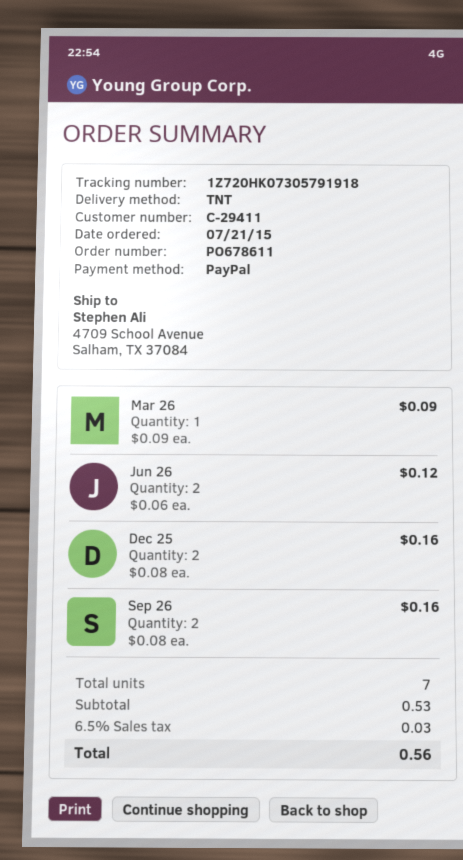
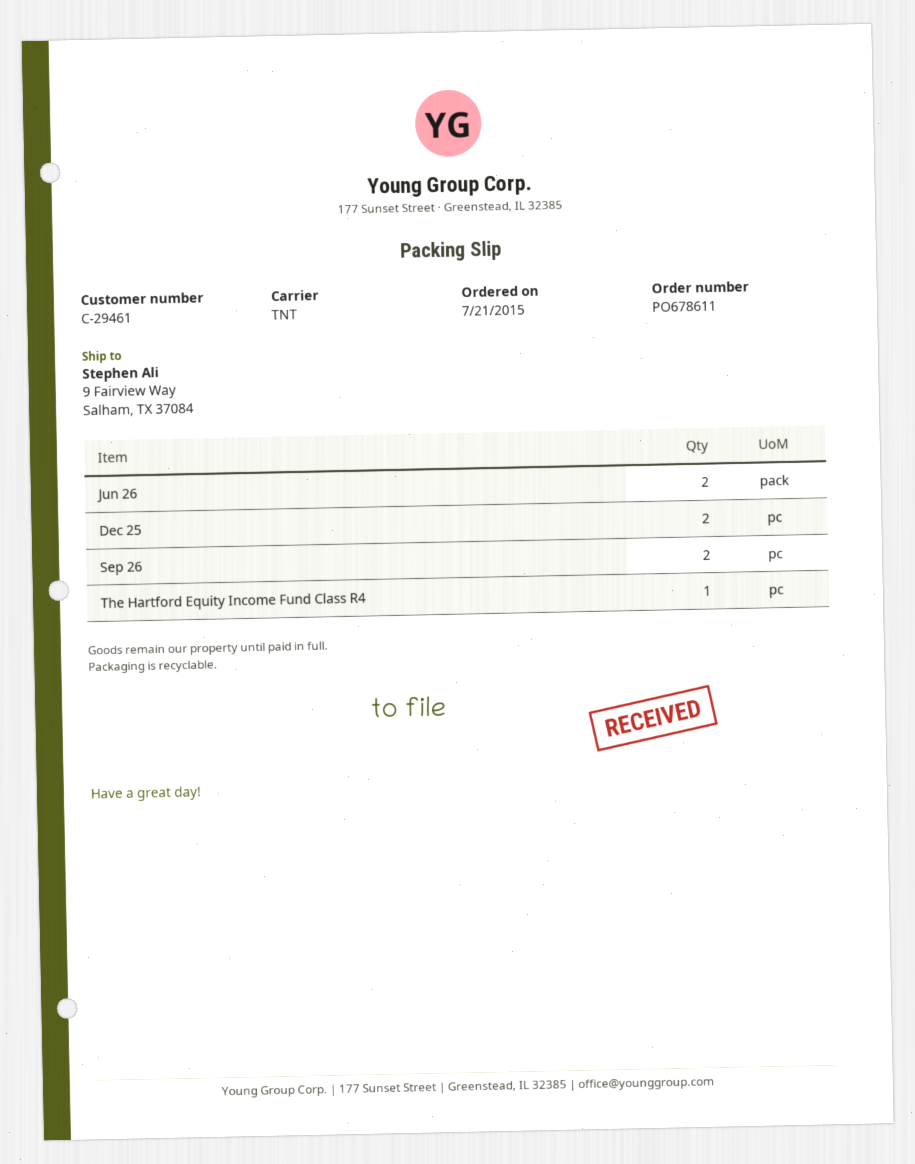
customer number: C-29411 -> C-29461
ship to: 4709 School Avenue, Salham, TX 37084 -> 9 Fairview Way, Salham, TX 37084
Mar 26: 1 -> none
The Hartford Equity Income Fund Class R4: none -> 1

